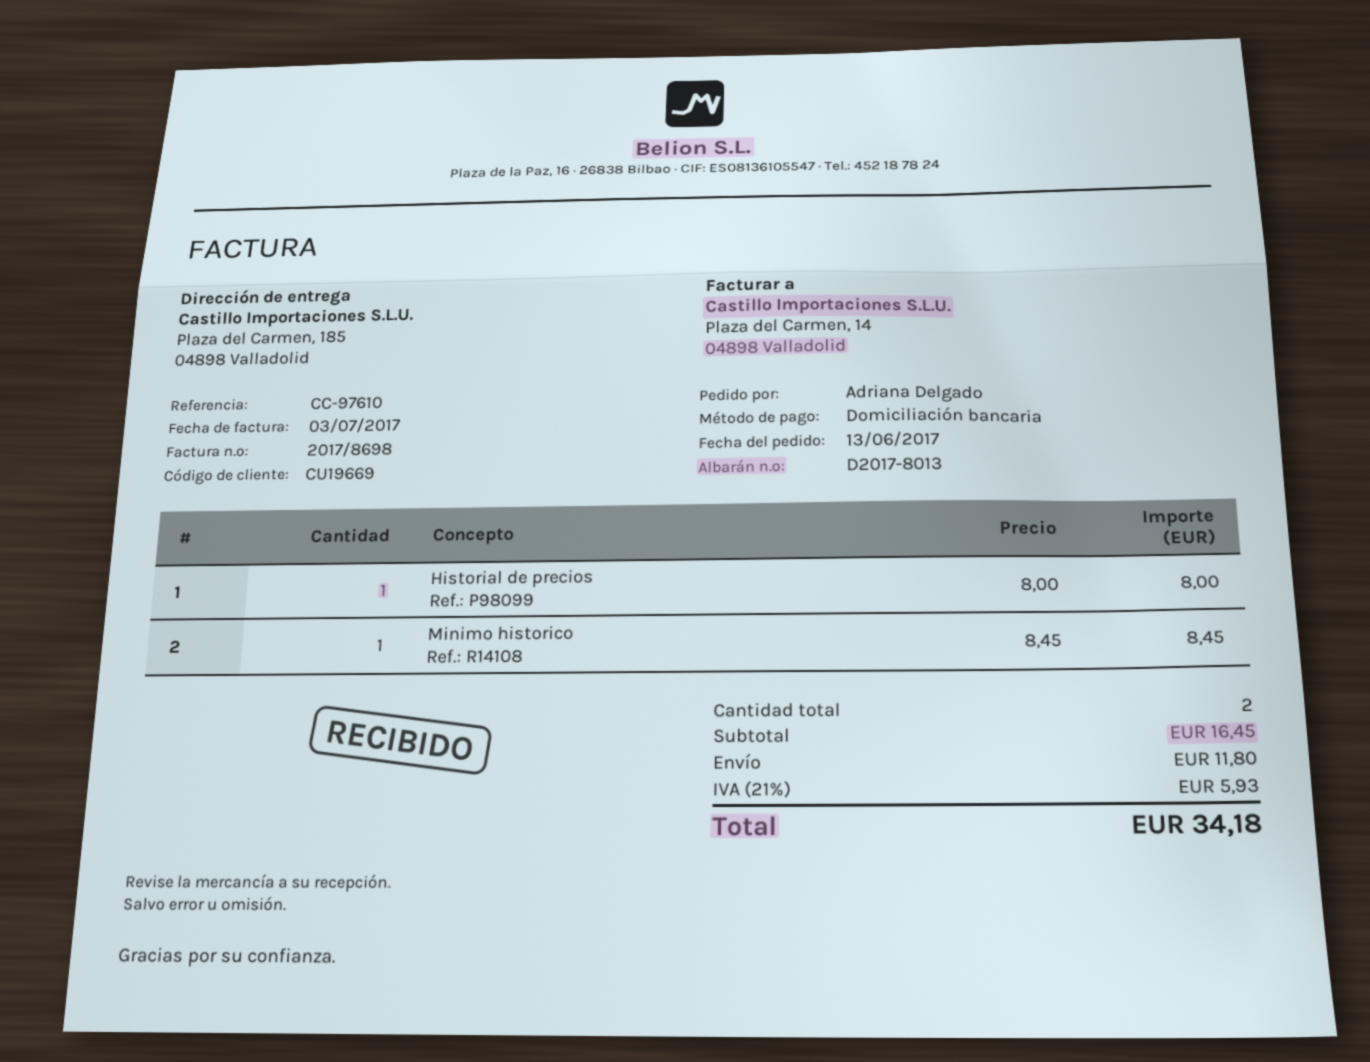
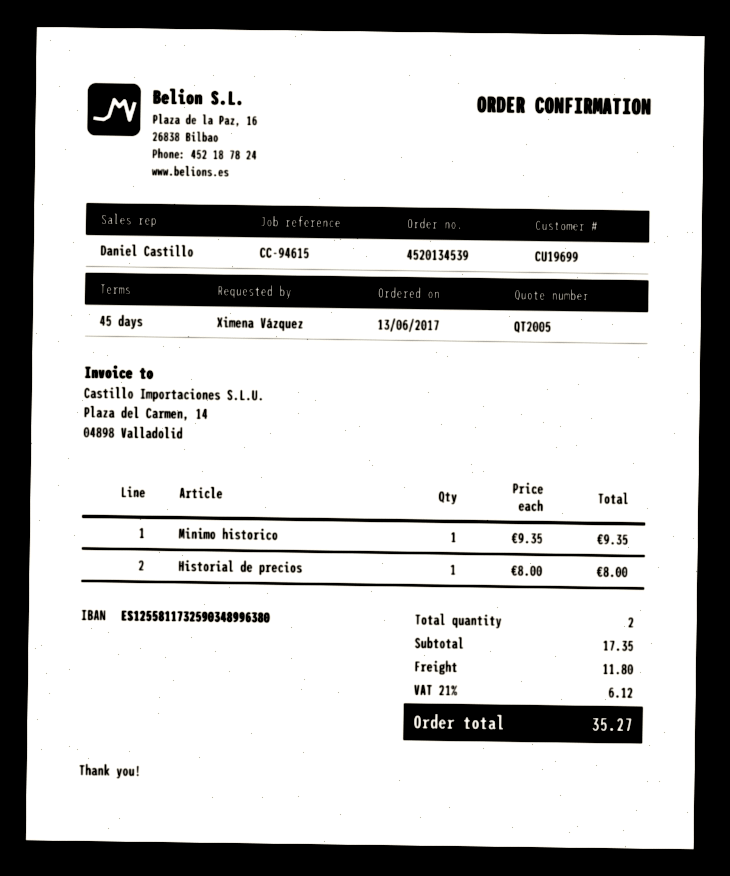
customer number: CU19669 -> CU19699
reference: CC-97610 -> CC-94615
ordered by: Adriana Delgado -> Ximena Vázquez
Minimo historico: 1 x 8.45 = 8.45 -> 1 x 9.35 = 9.35
subtotal: 16.45 -> 17.35
tax: 21% = 5.93 -> 21% = 6.12
total: 34.18 -> 35.27

